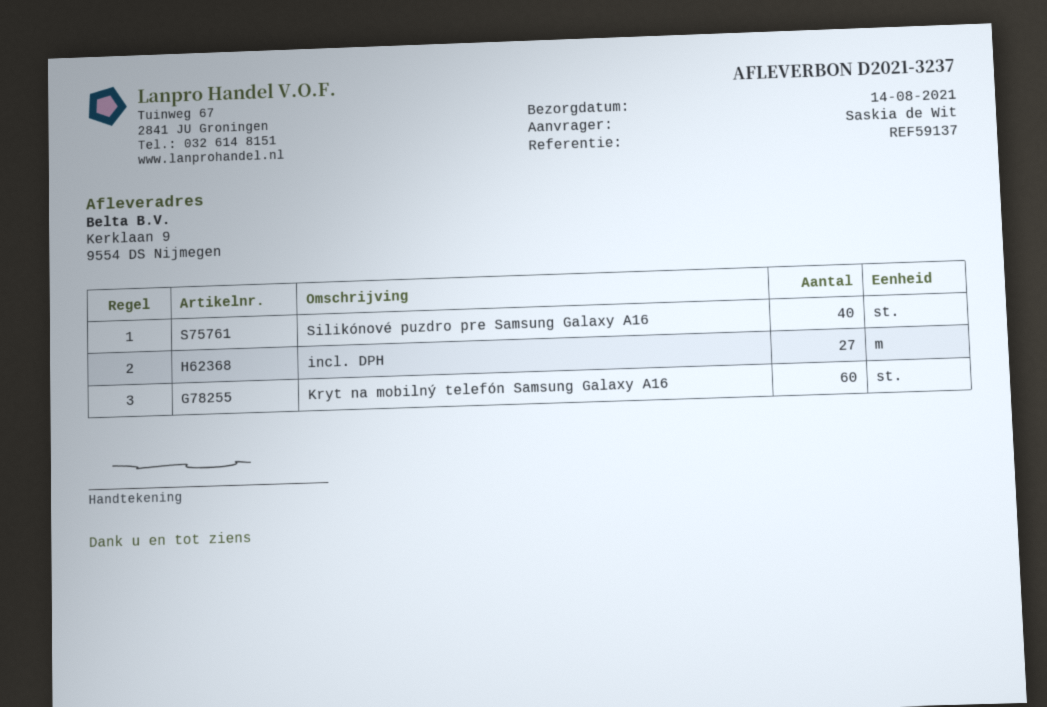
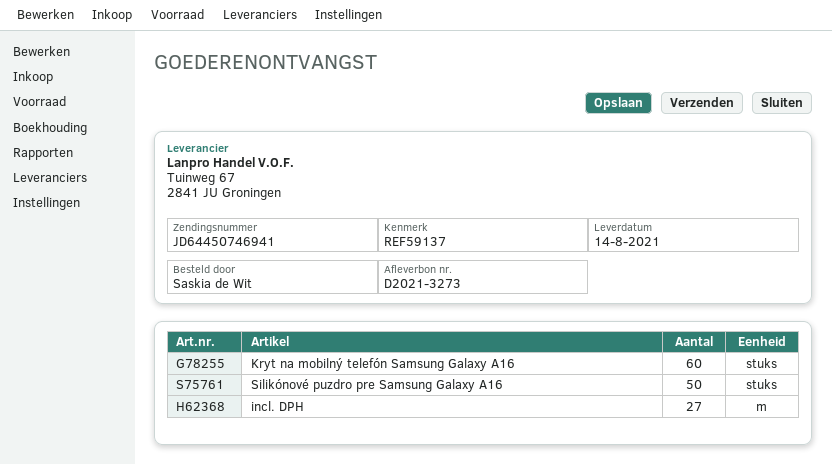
delivery note number: D2021-3237 -> D2021-3273
Silikónové puzdro pre Samsung Galaxy A16: 40 -> 50

